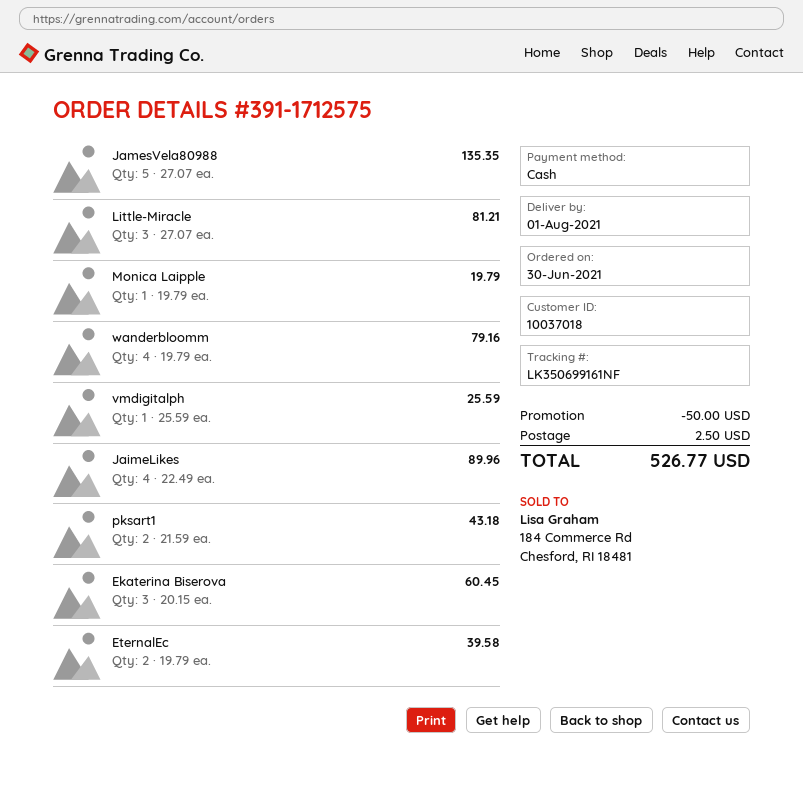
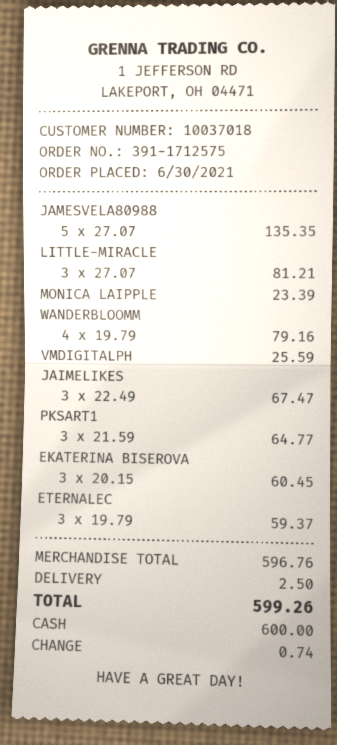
Monica Laipple: 1 x 19.79 = 19.79 -> 1 x 23.39 = 23.39
JaimeLikes: 4 x 22.49 = 89.96 -> 3 x 22.49 = 67.47
pksart1: 2 x 21.59 = 43.18 -> 3 x 21.59 = 64.77
EternalEc: 2 x 19.79 = 39.58 -> 3 x 19.79 = 59.37
discount: 50.00 -> none
total: 526.77 -> 599.26

